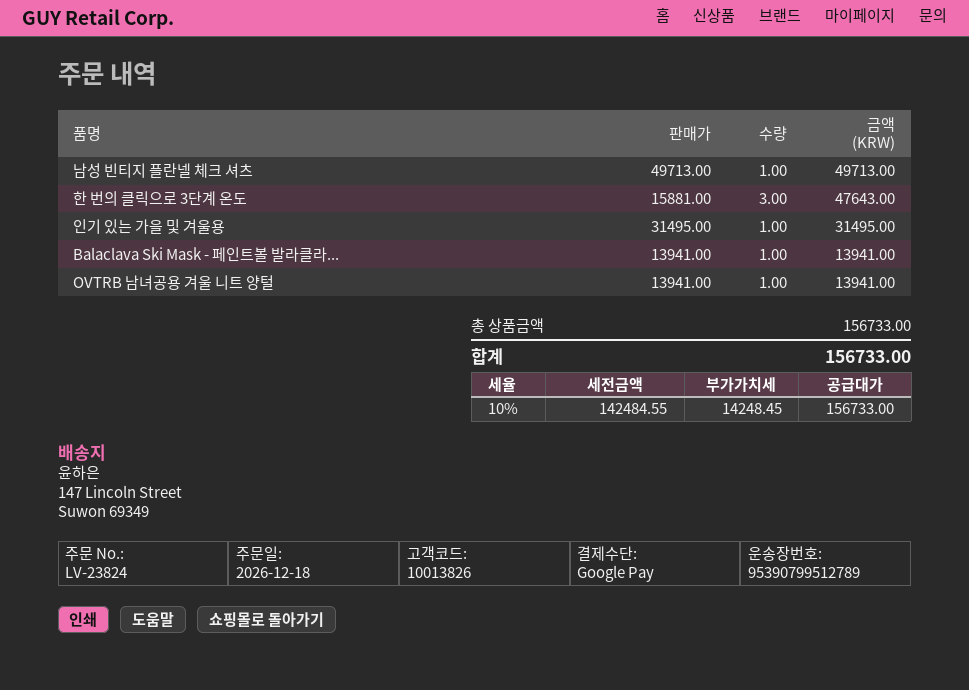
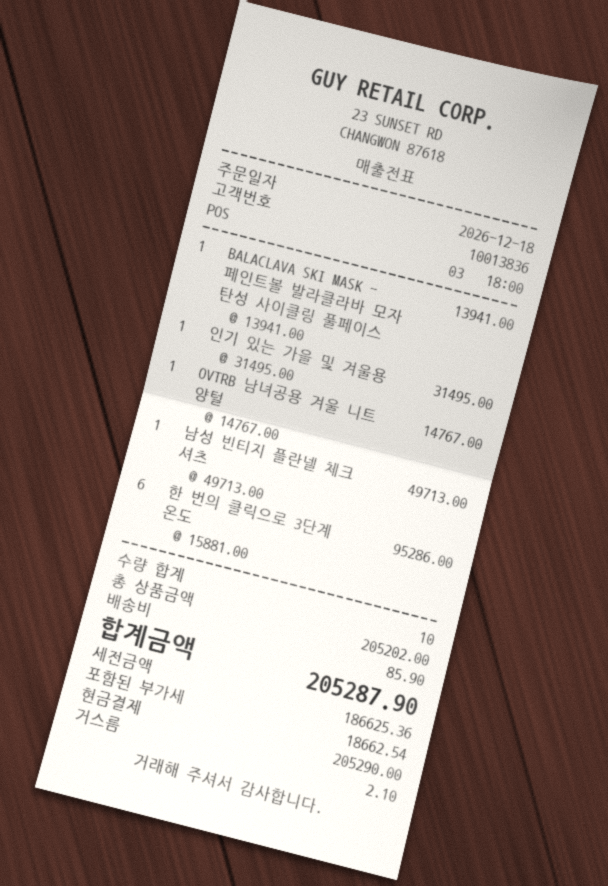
customer number: 10013826 -> 10013836
payment method: Google Pay -> cash
한 번의 클릭으로 3단계 온도: 3 x 15881.00 = 47643.00 -> 6 x 15881.00 = 95286.00
OVTRB 남녀공용 겨울 니트 양털: 1 x 13941.00 = 13941.00 -> 1 x 14767.00 = 14767.00
subtotal: 156733.00 -> 205202.00
shipping: none -> 85.90
net: 142484.55 -> 186625.36
tax: 14248.45 -> 18662.54
total: 156733.00 -> 205287.90

